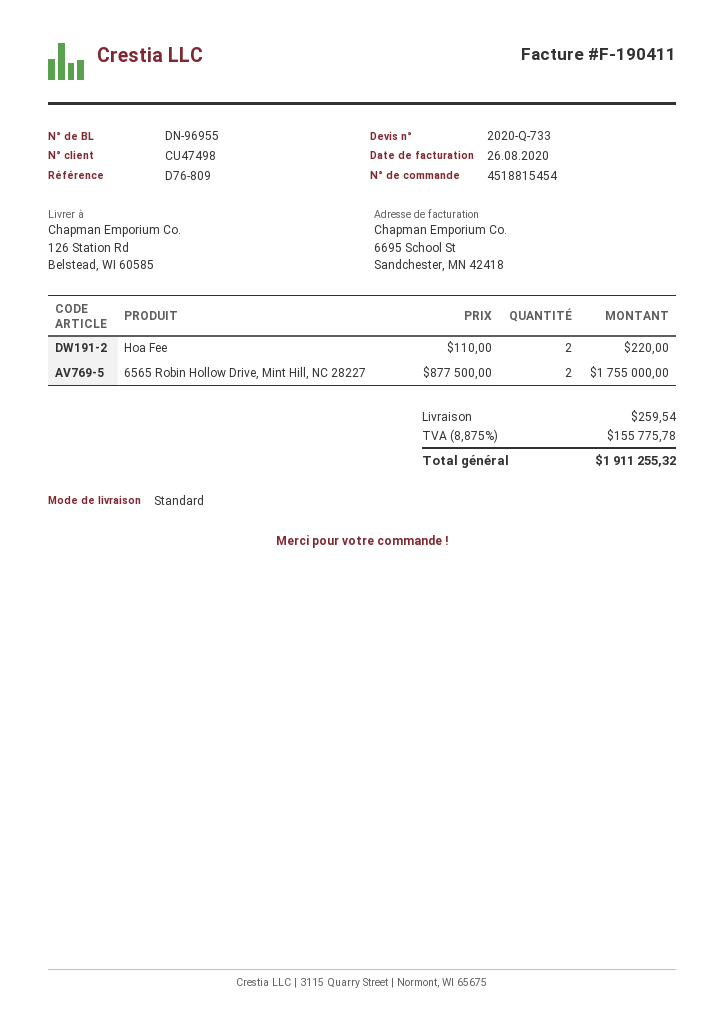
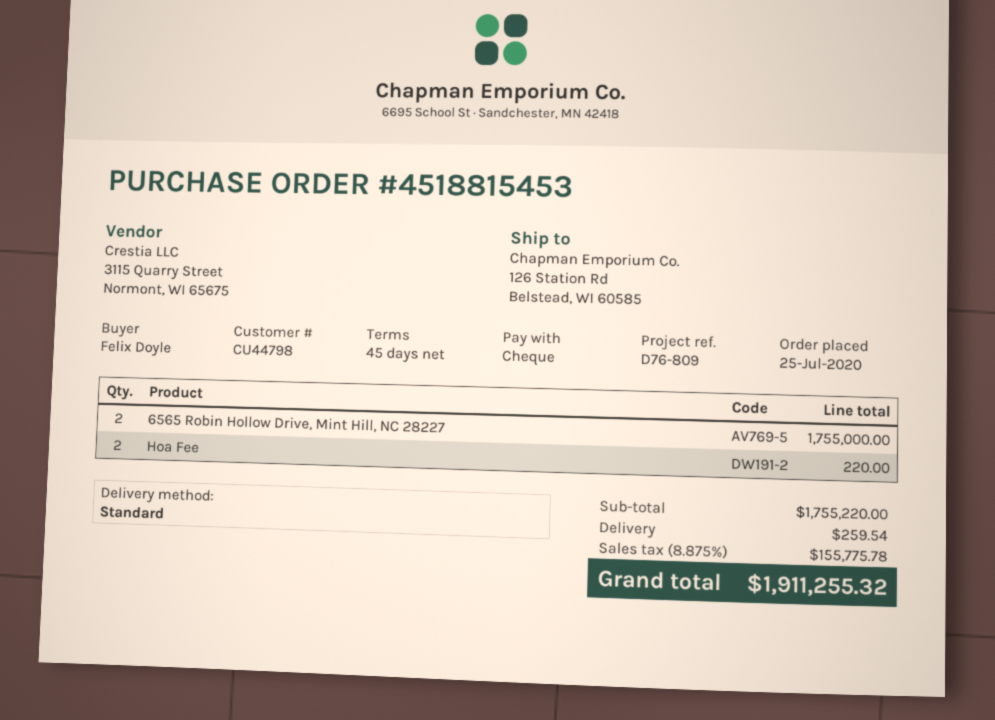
order number: 4518815454 -> 4518815453
customer number: CU47498 -> CU44798

